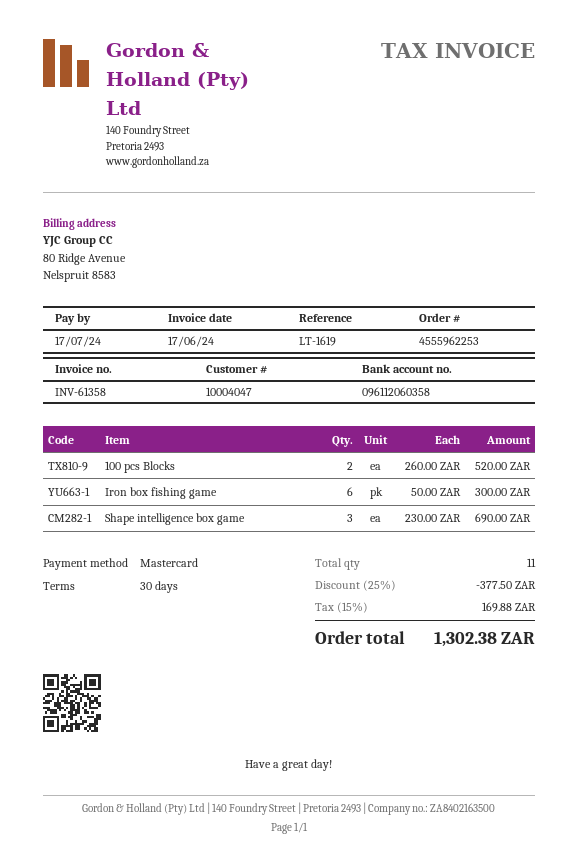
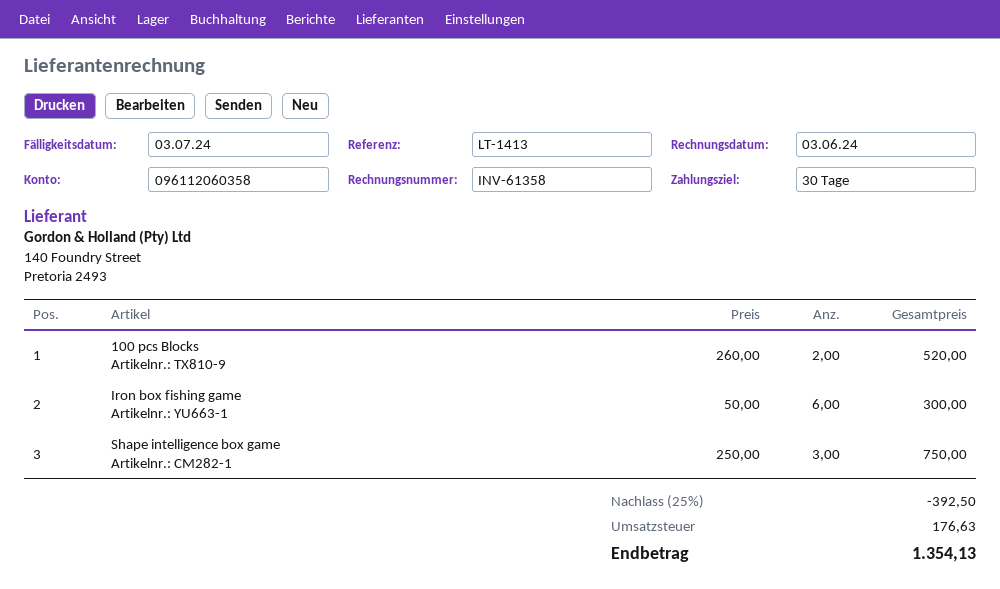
invoice date: 2024-06-17 -> 2024-06-03
due date: 2024-07-17 -> 2024-07-03
reference: LT-1619 -> LT-1413
Shape intelligence box game: 3 x 230.00 = 690.00 -> 3 x 250.00 = 750.00
discount: 25% = 377.50 -> 25% = 392.50
tax: 169.88 -> 176.63
total: 1302.38 -> 1354.13

